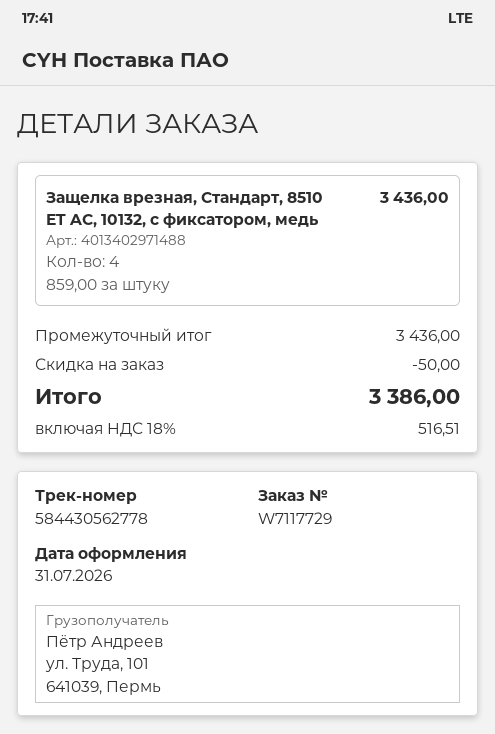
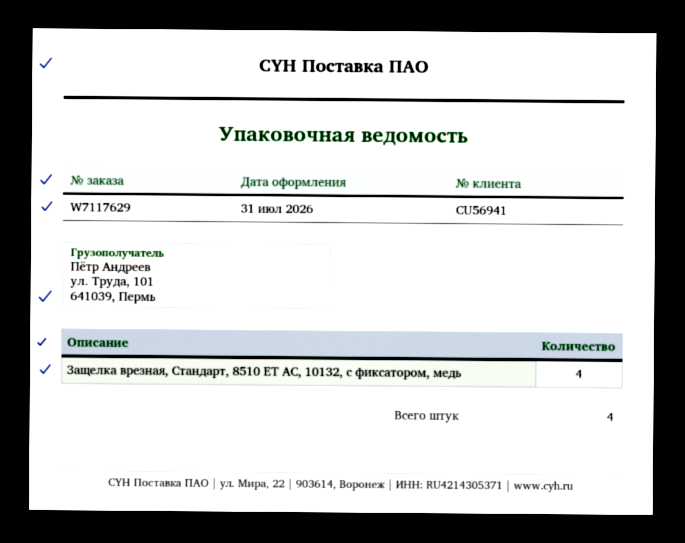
order number: W7117729 -> W7117629

